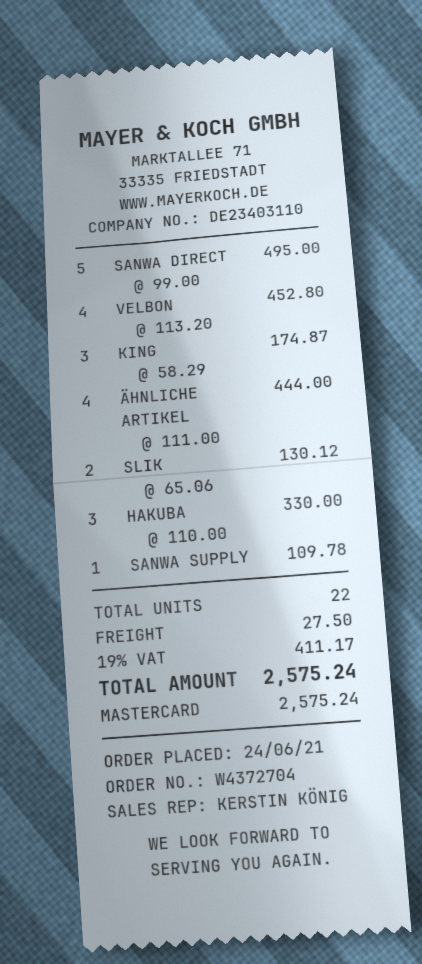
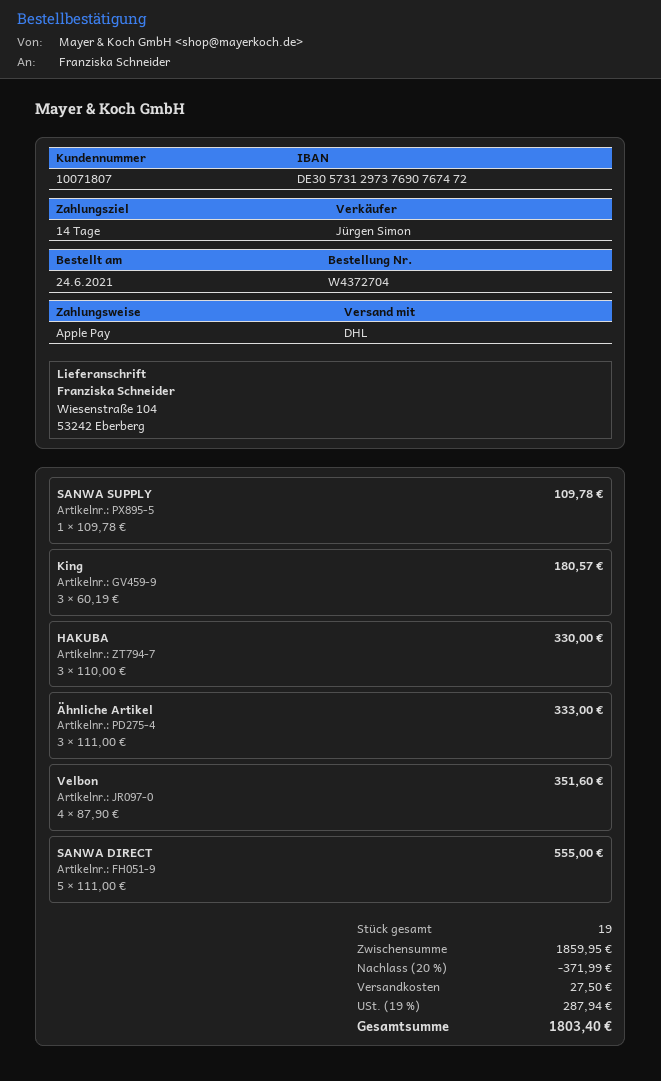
sales rep: KERSTIN KÖNIG -> Jürgen Simon
payment method: Mastercard -> Apple Pay
SANWA DIRECT: 5 x 99.00 = 495.00 -> 5 x 111.00 = 555.00
VELBON: 4 x 113.20 = 452.80 -> 4 x 87.90 = 351.60
KING: 3 x 58.29 = 174.87 -> 3 x 60.19 = 180.57
ÄHNLICHE ARTIKEL: 4 x 111.00 = 444.00 -> 3 x 111.00 = 333.00
SLIK: 2 x 65.06 = 130.12 -> none
total quantity: 22 -> 19
discount: none -> 20% = 371.99
tax: 19% = 411.17 -> 19% = 287.94
total: 2575.24 -> 1803.40

